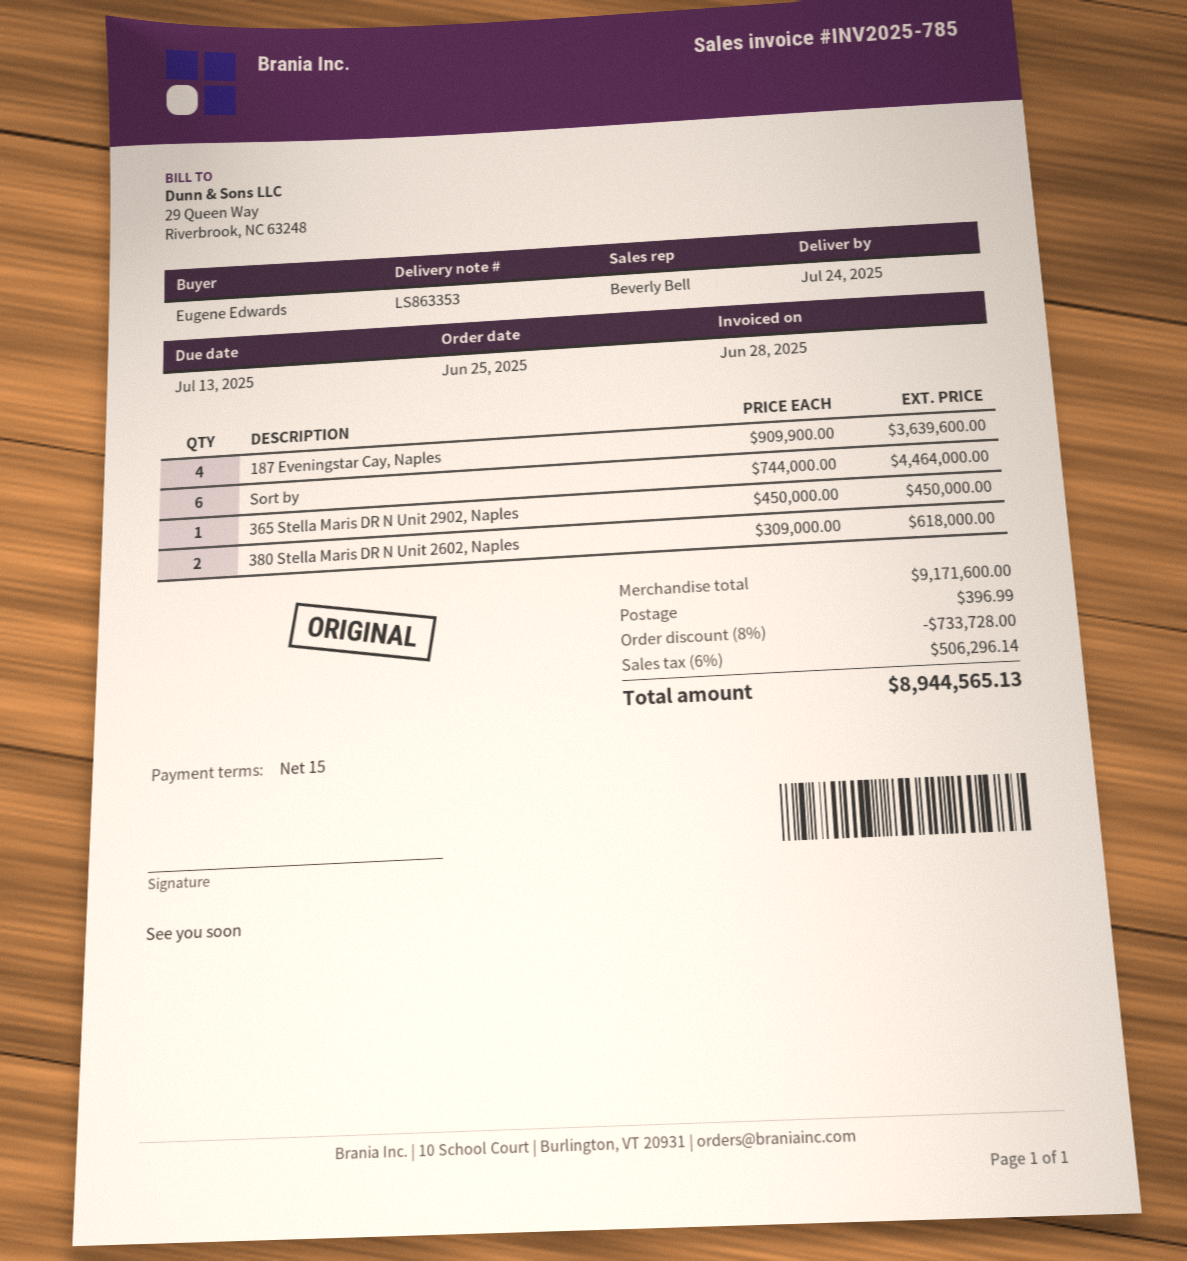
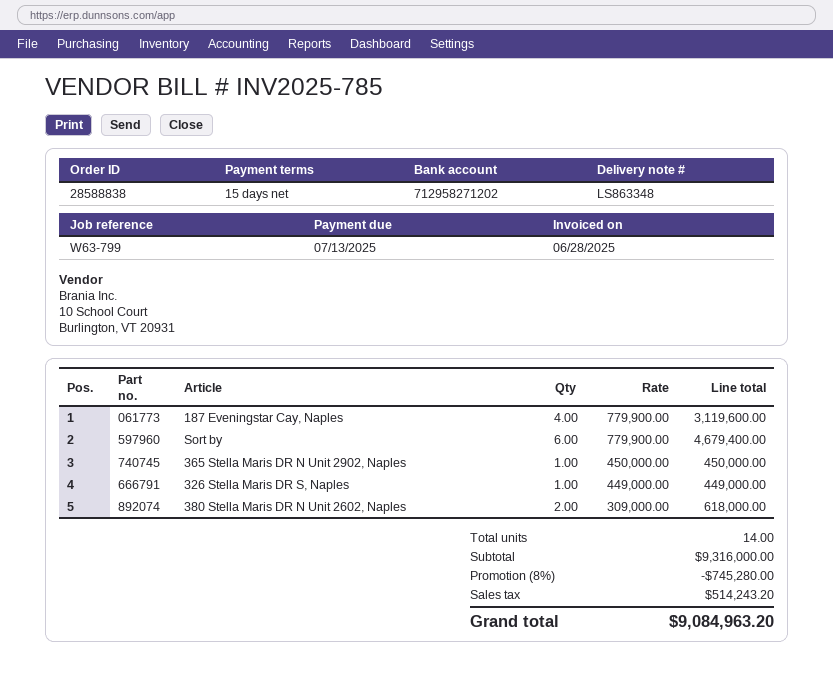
delivery note number: LS863353 -> LS863348
187 Eveningstar Cay, Naples: 4 x 909900.00 = 3639600.00 -> 4 x 779900.00 = 3119600.00
Sort by: 6 x 744000.00 = 4464000.00 -> 6 x 779900.00 = 4679400.00
326 Stella Maris DR S, Naples: none -> 1 x 449000.00 = 449000.00
subtotal: 9171600.00 -> 9316000.00
discount: 8% = 733728.00 -> 8% = 745280.00
shipping: 396.99 -> none
tax: 506296.14 -> 514243.20
total: 8944565.13 -> 9084963.20

